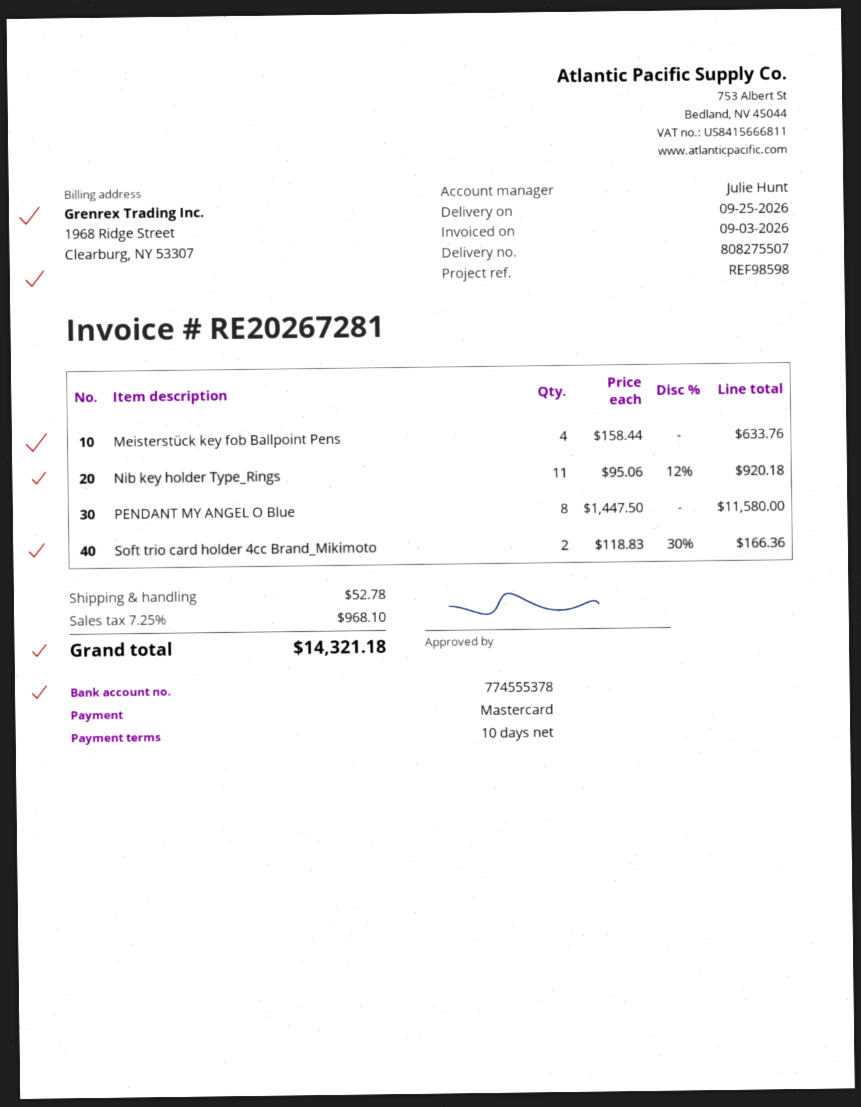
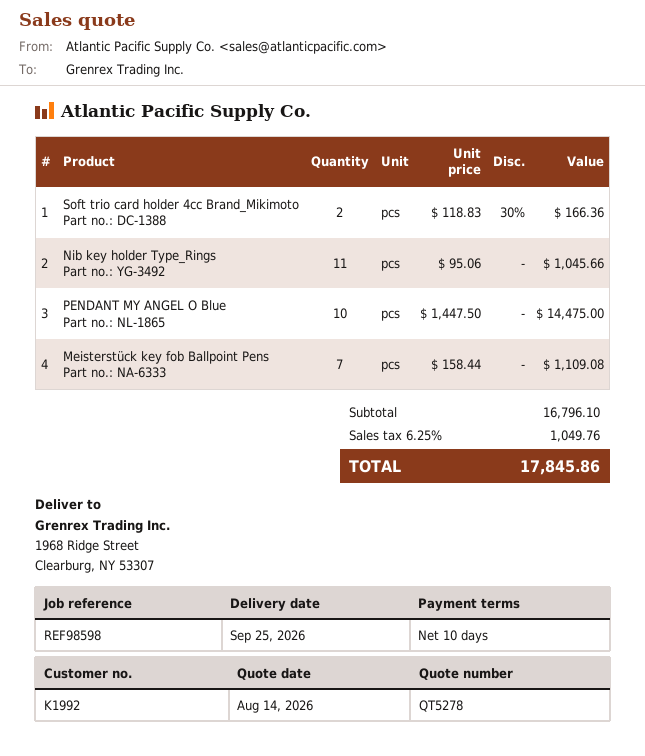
Meisterstück key fob Ballpoint Pens: 4 x 158.44 = 633.76 -> 7 x 158.44 = 1109.08
Nib key holder Type_Rings: 11 x 95.06 - 12% = 920.18 -> 11 x 95.06 = 1045.66
PENDANT MY ANGEL O Blue: 8 x 1447.50 = 11580.00 -> 10 x 1447.50 = 14475.00
shipping: 52.78 -> none
tax: 7.25% = 968.10 -> 6.25% = 1049.76
total: 14321.18 -> 17845.86

